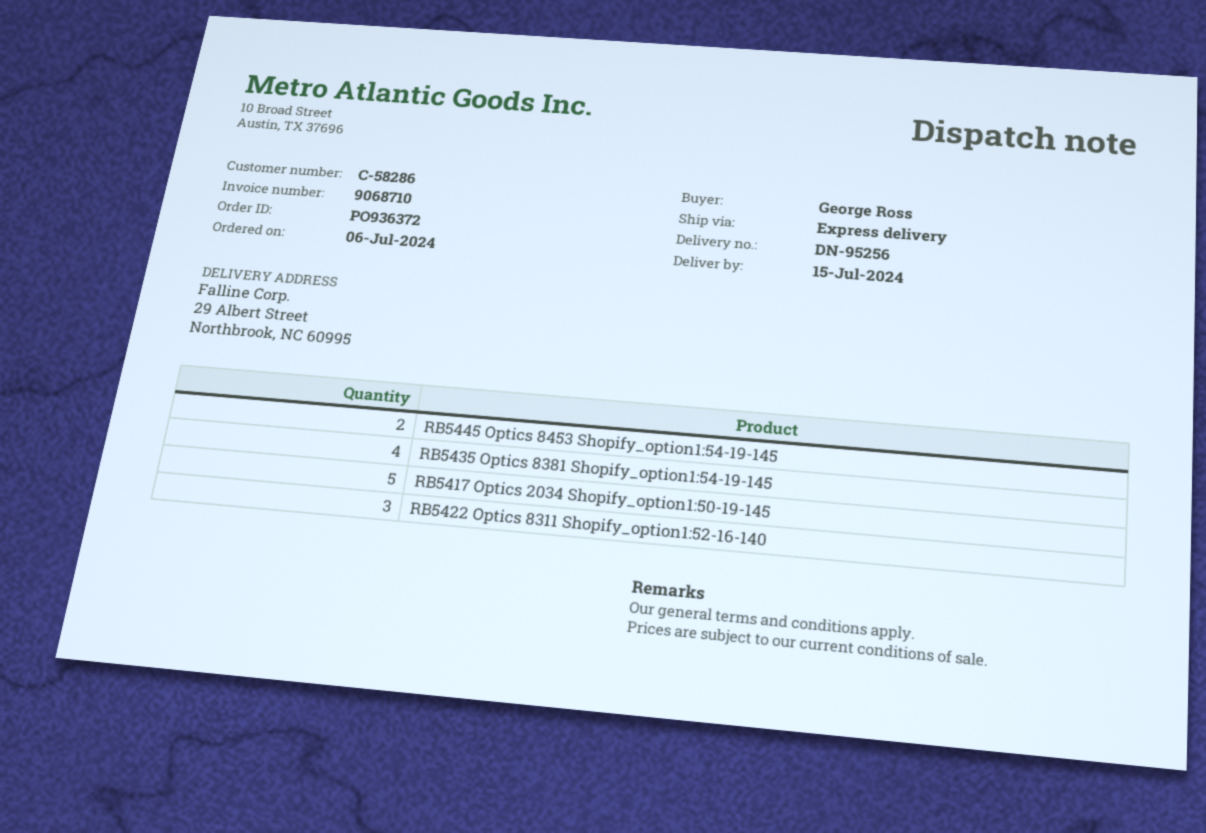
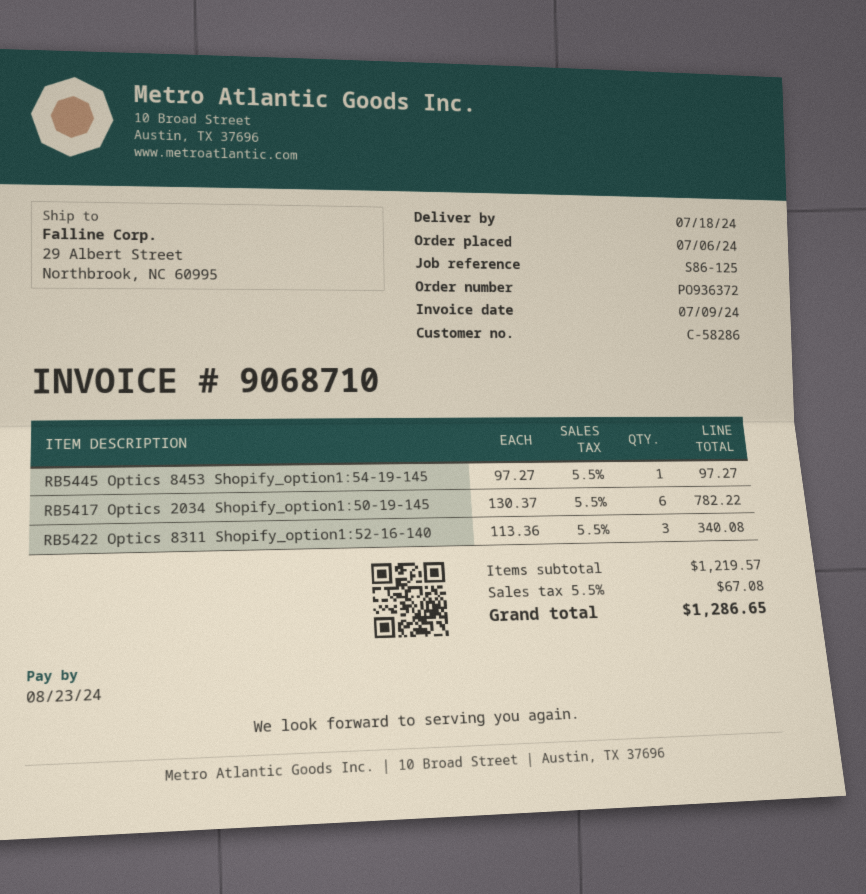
delivery date: 2024-07-15 -> 2024-07-18
RB5445 Optics 8453 Shopify_option1:54-19-145: 2 -> 1
RB5435 Optics 8381 Shopify_option1:54-19-145: 4 -> none
RB5417 Optics 2034 Shopify_option1:50-19-145: 5 -> 6

